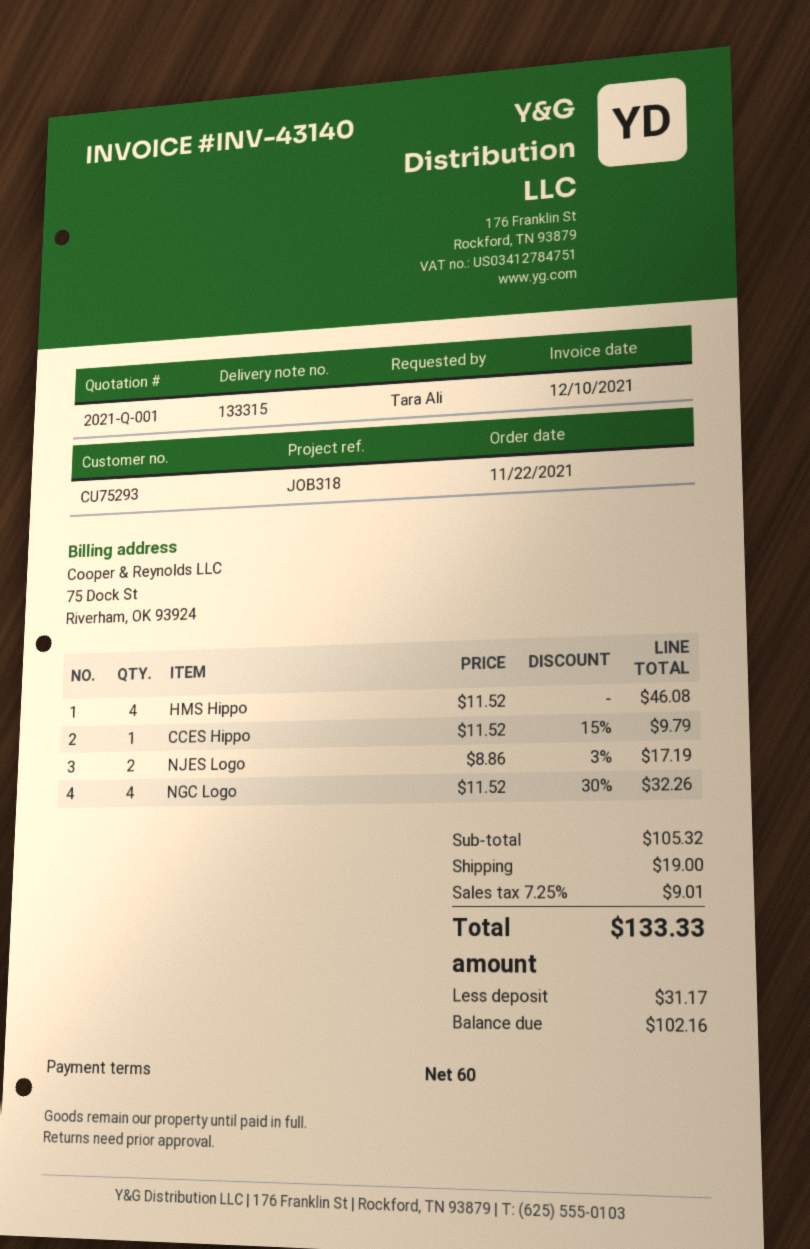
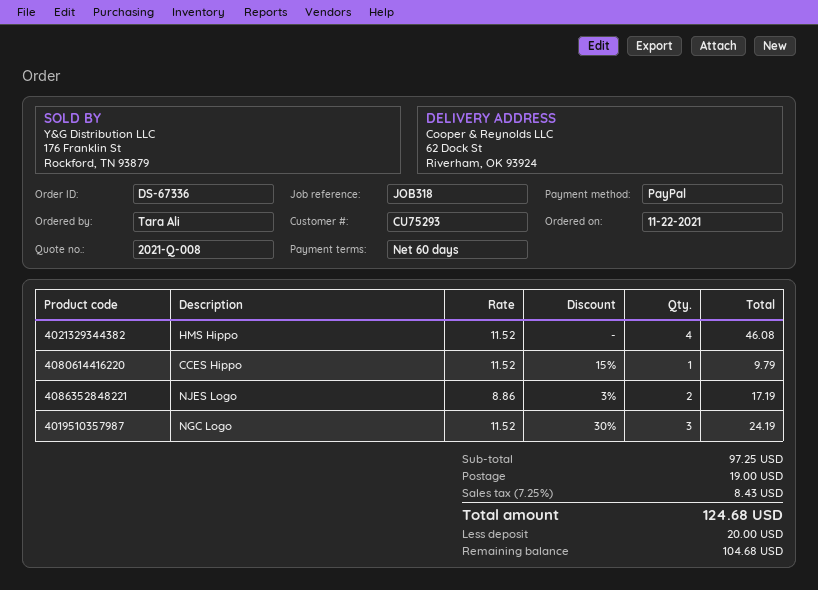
quote number: 2021-Q-001 -> 2021-Q-008
NGC Logo: 4 x 11.52 - 30% = 32.26 -> 3 x 11.52 - 30% = 24.19
subtotal: 105.32 -> 97.25
tax: 7.25% = 9.01 -> 7.25% = 8.43
total: 133.33 -> 124.68
deposit: 31.17 -> 20.00
balance: 102.16 -> 104.68

